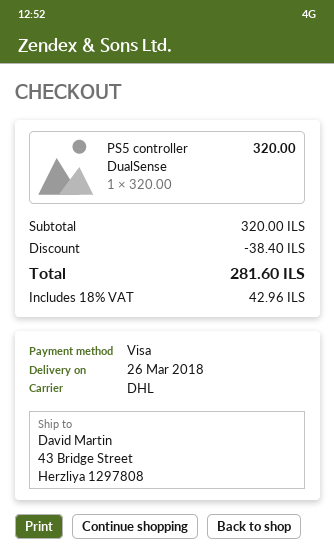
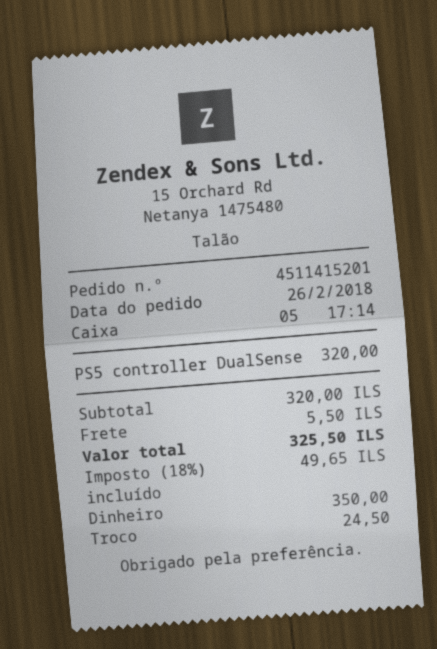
payment method: Visa -> cash
discount: 38.40 -> none
shipping: none -> 5.50
tax: 18% = 42.96 -> 18% = 49.65
total: 281.60 -> 325.50

